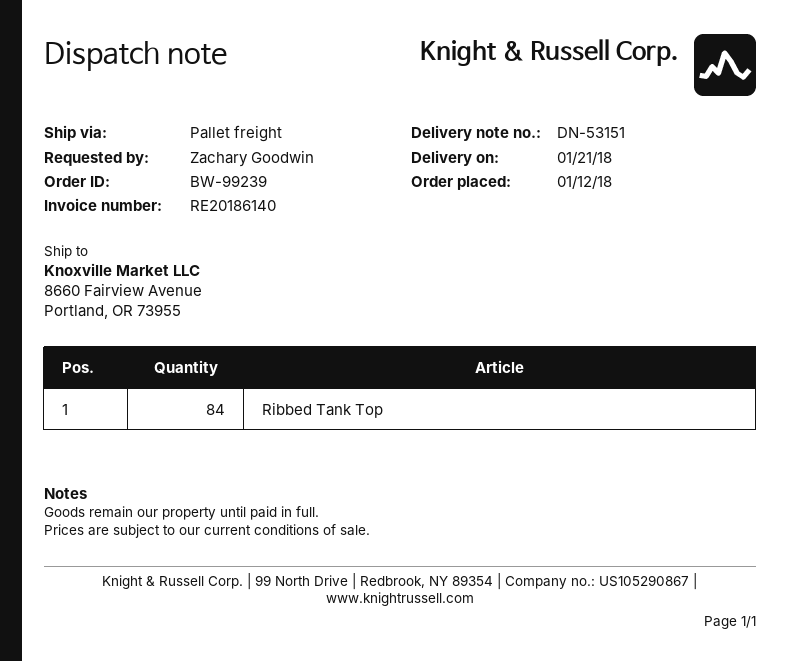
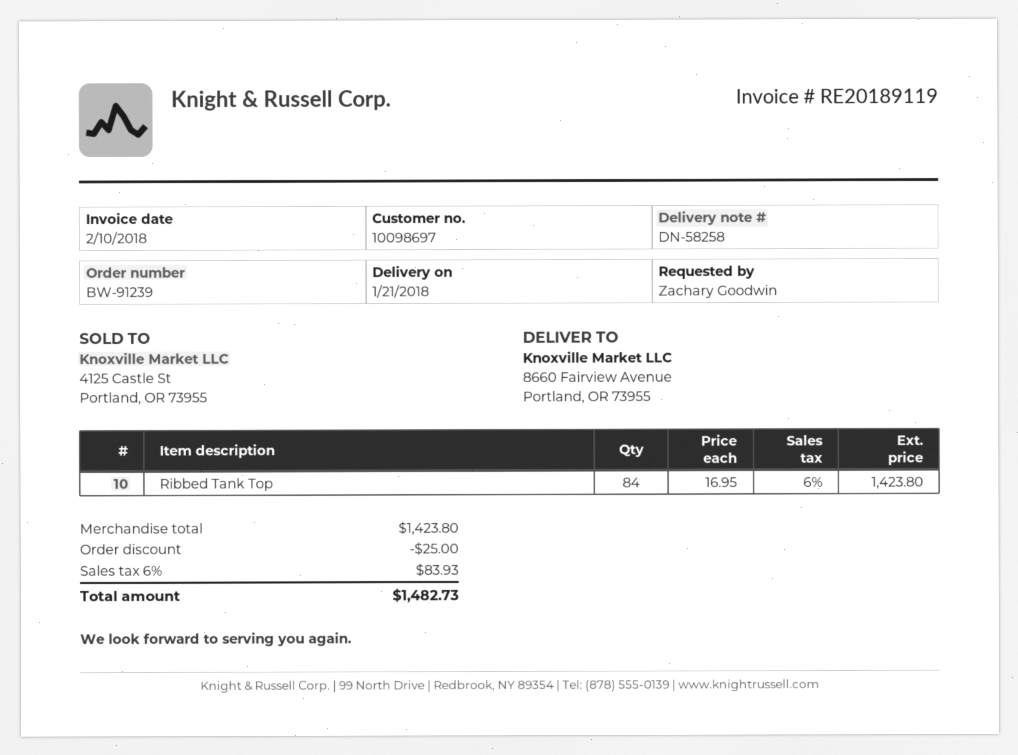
order number: BW-99239 -> BW-91239
delivery note number: DN-53151 -> DN-58258
invoice number: RE20186140 -> RE20189119

